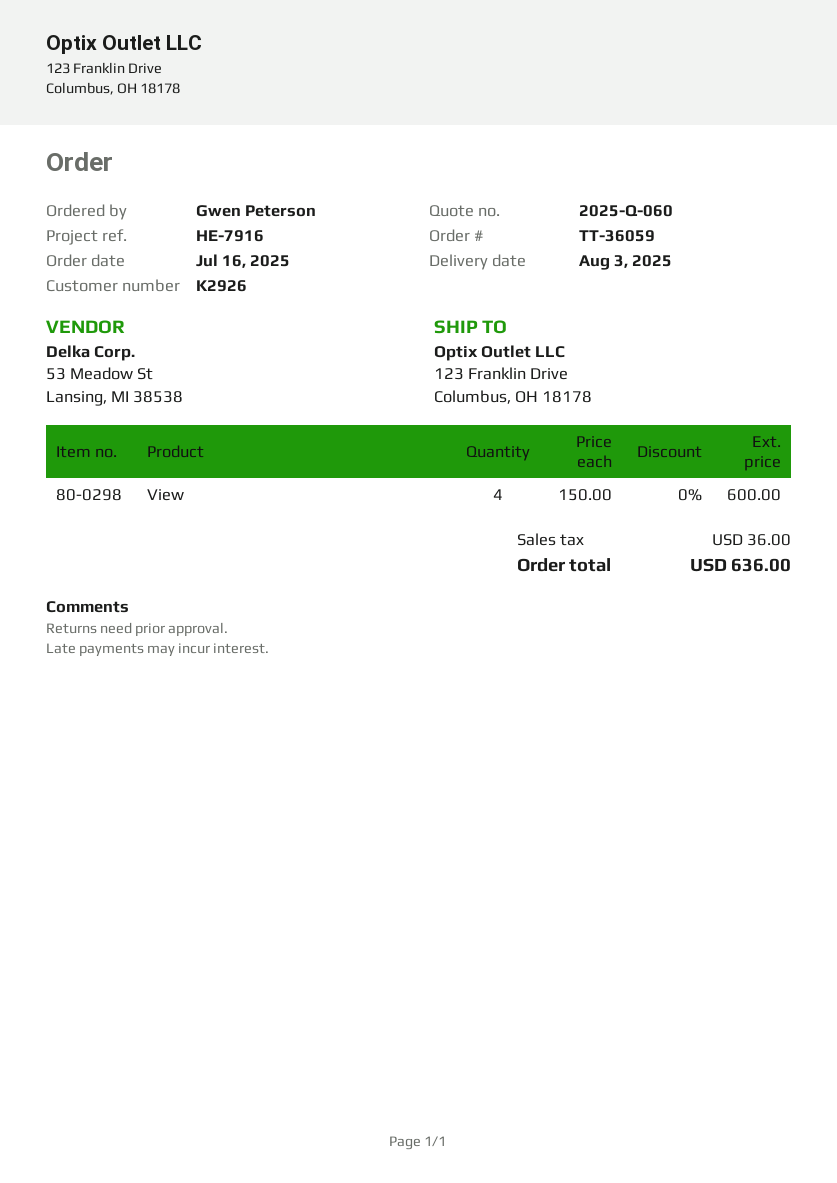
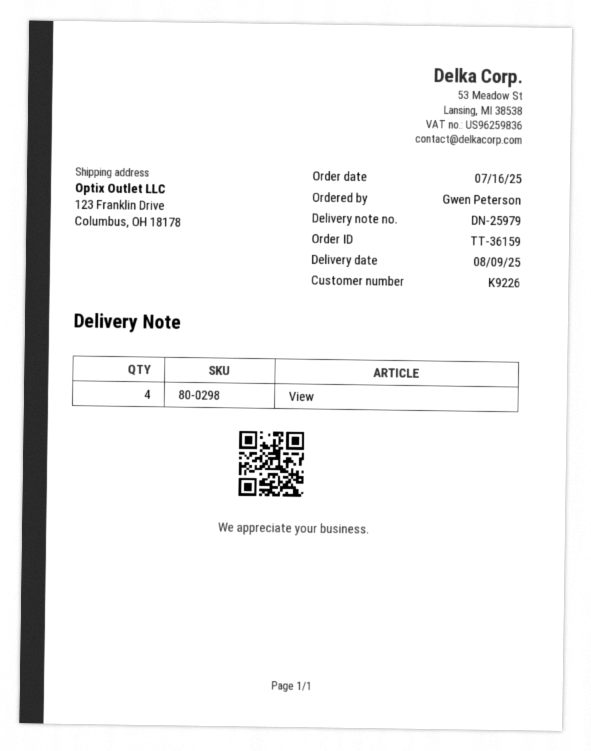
order number: TT-36059 -> TT-36159
delivery date: 2025-08-03 -> 2025-08-09
customer number: K2926 -> K9226

